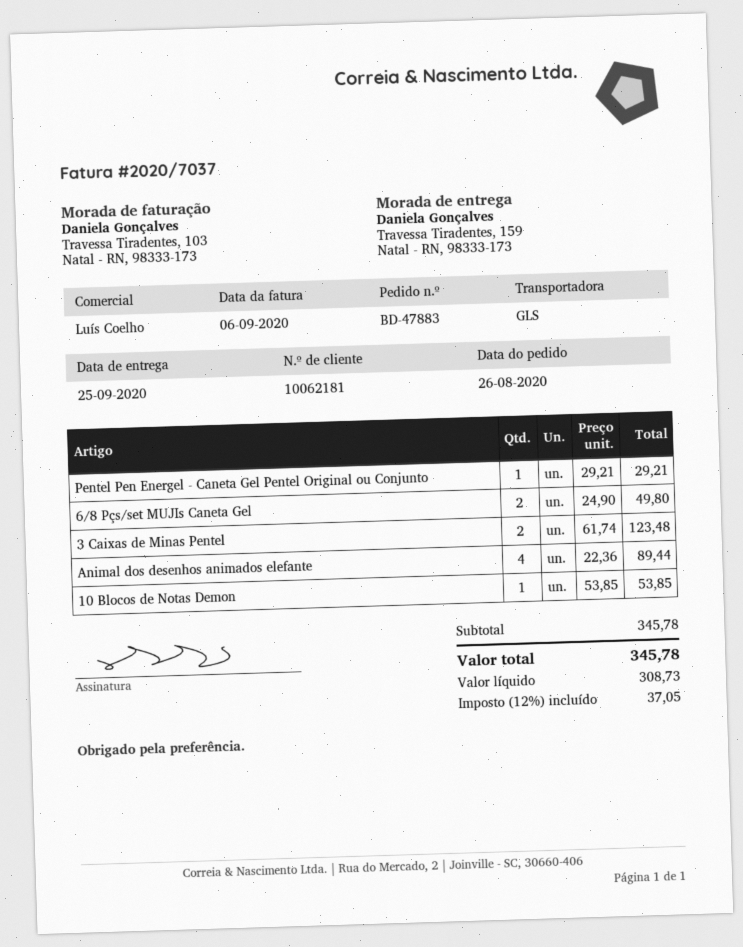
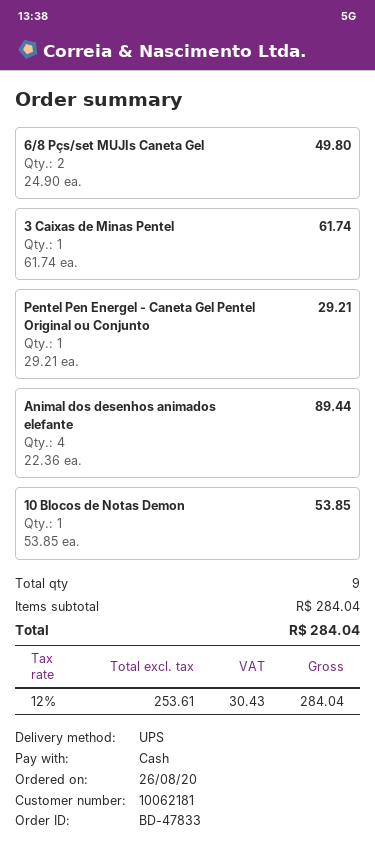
order number: BD-47883 -> BD-47833
shipping method: GLS -> UPS
3 Caixas de Minas Pentel: 2 x 61.74 = 123.48 -> 1 x 61.74 = 61.74
subtotal: 345.78 -> 284.04
net: 308.73 -> 253.61
tax: 12% = 37.05 -> 12% = 30.43
total: 345.78 -> 284.04

